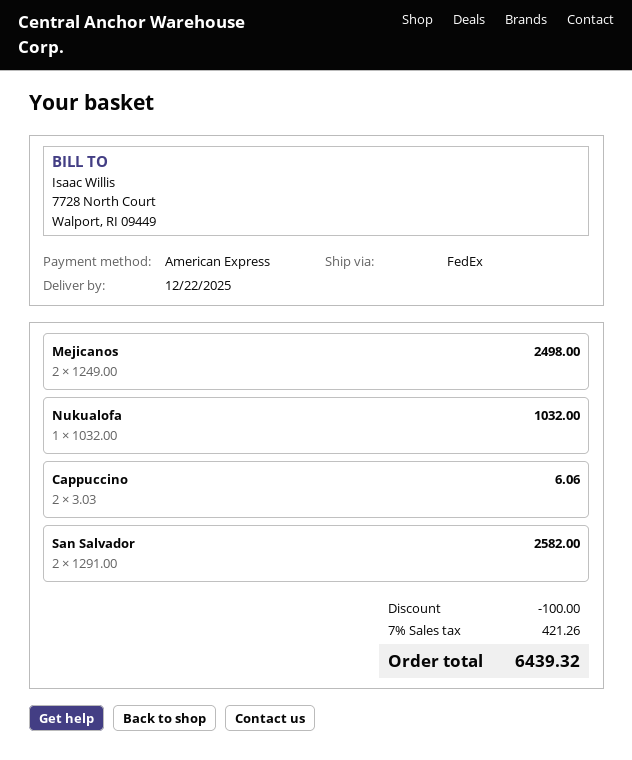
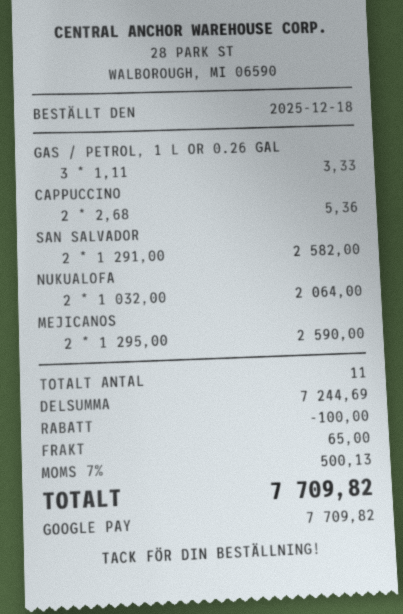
payment method: American Express -> Google Pay
Mejicanos: 2 x 1249.00 = 2498.00 -> 2 x 1295.00 = 2590.00
Nukualofa: 1 x 1032.00 = 1032.00 -> 2 x 1032.00 = 2064.00
Cappuccino: 2 x 3.03 = 6.06 -> 2 x 2.68 = 5.36
GAS / PETROL, 1 L OR 0.26 GAL: none -> 3 x 1.11 = 3.33
shipping: none -> 65.00
tax: 7% = 421.26 -> 7% = 500.13
total: 6439.32 -> 7709.82

